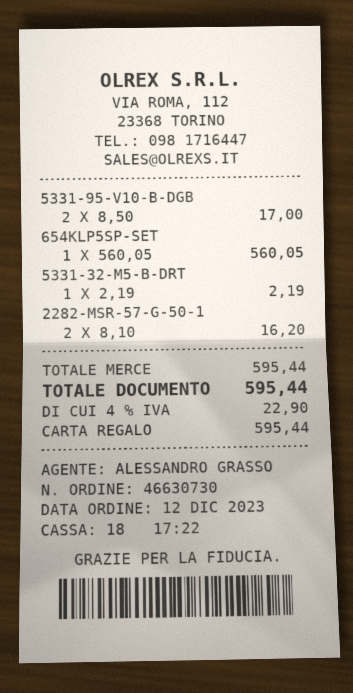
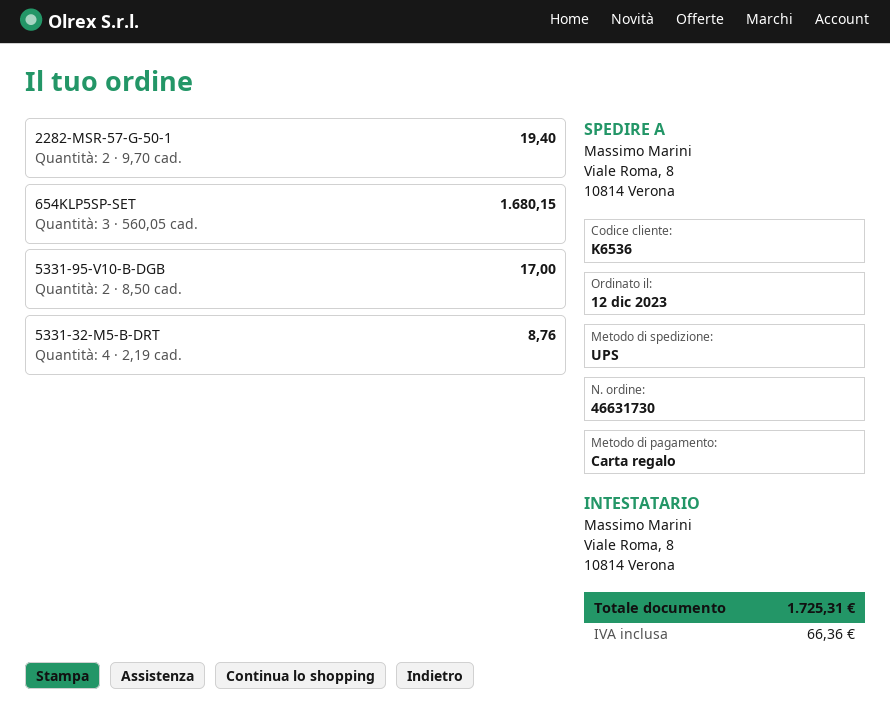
order number: 46630730 -> 46631730
654KLP5SP-SET: 1 x 560.05 = 560.05 -> 3 x 560.05 = 1680.15
5331-32-M5-B-DRT: 1 x 2.19 = 2.19 -> 4 x 2.19 = 8.76
2282-MSR-57-G-50-1: 2 x 8.10 = 16.20 -> 2 x 9.70 = 19.40
tax: 22.90 -> 66.36
total: 595.44 -> 1725.31

